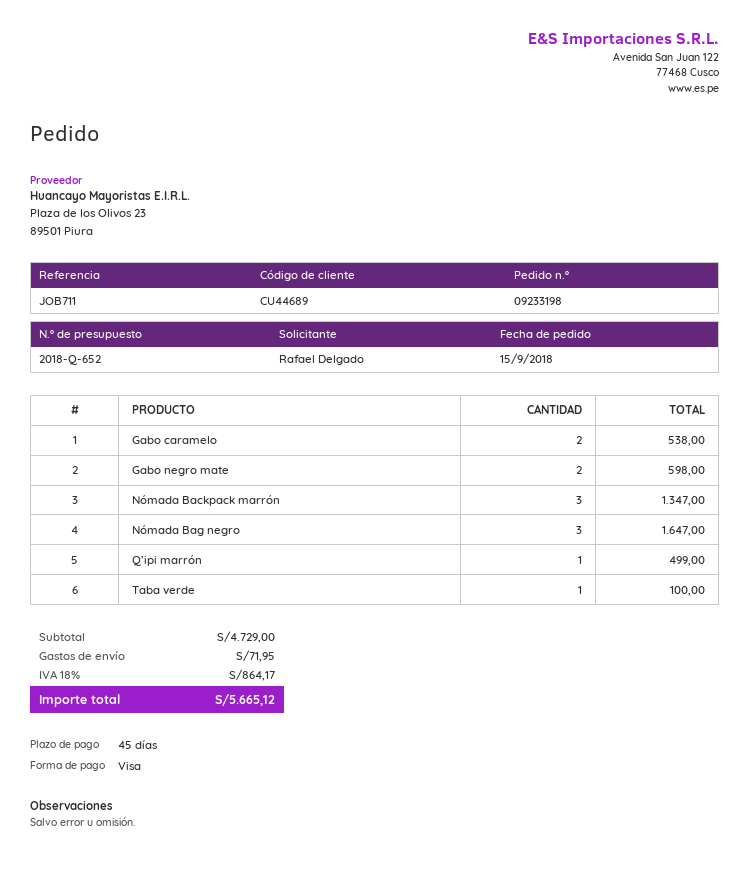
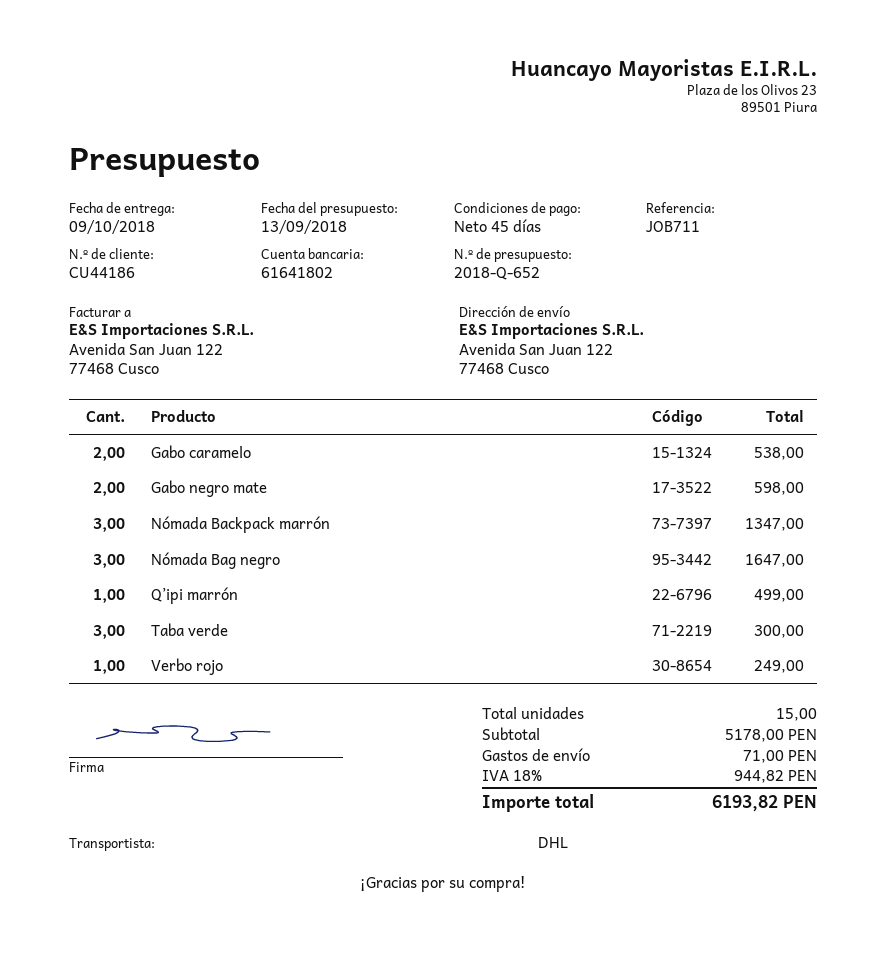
customer number: CU44689 -> CU44186
Taba verde: 1 for 100.00 -> 3 for 300.00
Verbo rojo: none -> 1 for 249.00
subtotal: 4729.00 -> 5178.00
shipping: 71.95 -> 71.00
tax: 18% = 864.17 -> 18% = 944.82
total: 5665.12 -> 6193.82

